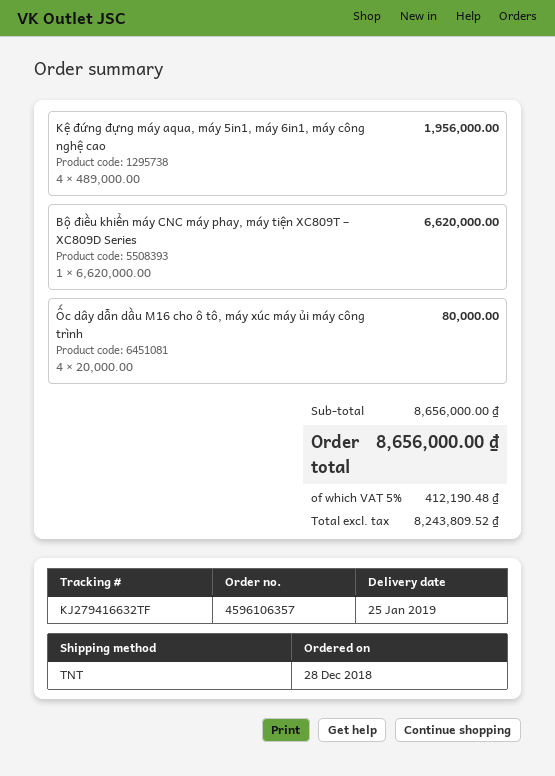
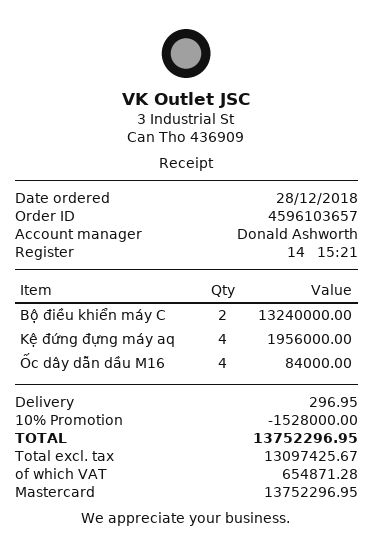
order number: 4596106357 -> 4596103657
Bộ điều khiển máy CNC máy phay, máy tiện XC809T – XC809D Series: 1 for 6620000.00 -> 2 for 13240000.00
Ốc dây dẫn dầu M16 cho ô tô, máy xúc máy ủi máy công trình: 4 for 80000.00 -> 4 for 84000.00
discount: none -> 10% = 1528000.00
shipping: none -> 296.95
net: 8243809.52 -> 13097425.67
tax: 412190.48 -> 654871.28
total: 8656000.00 -> 13752296.95

